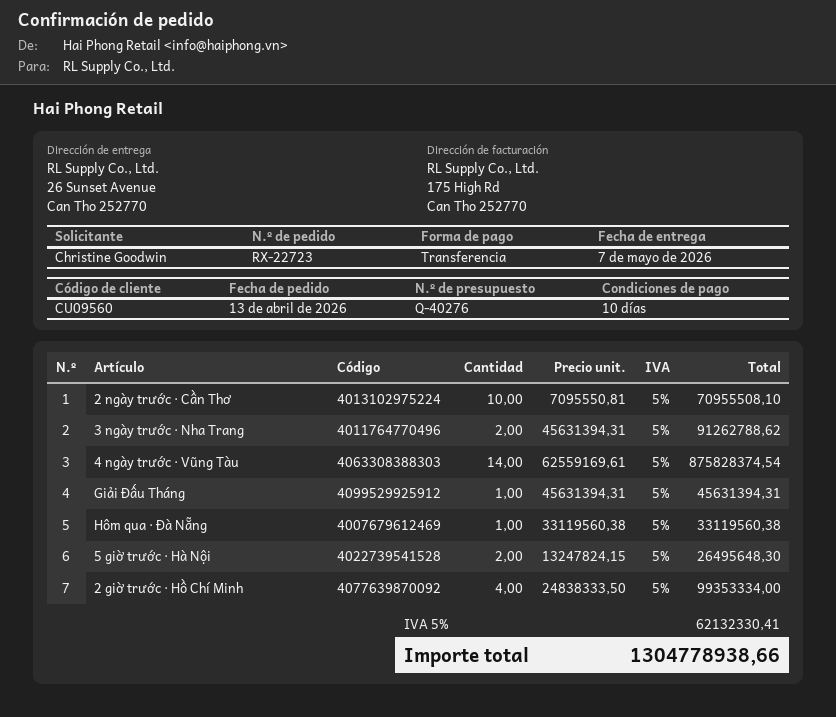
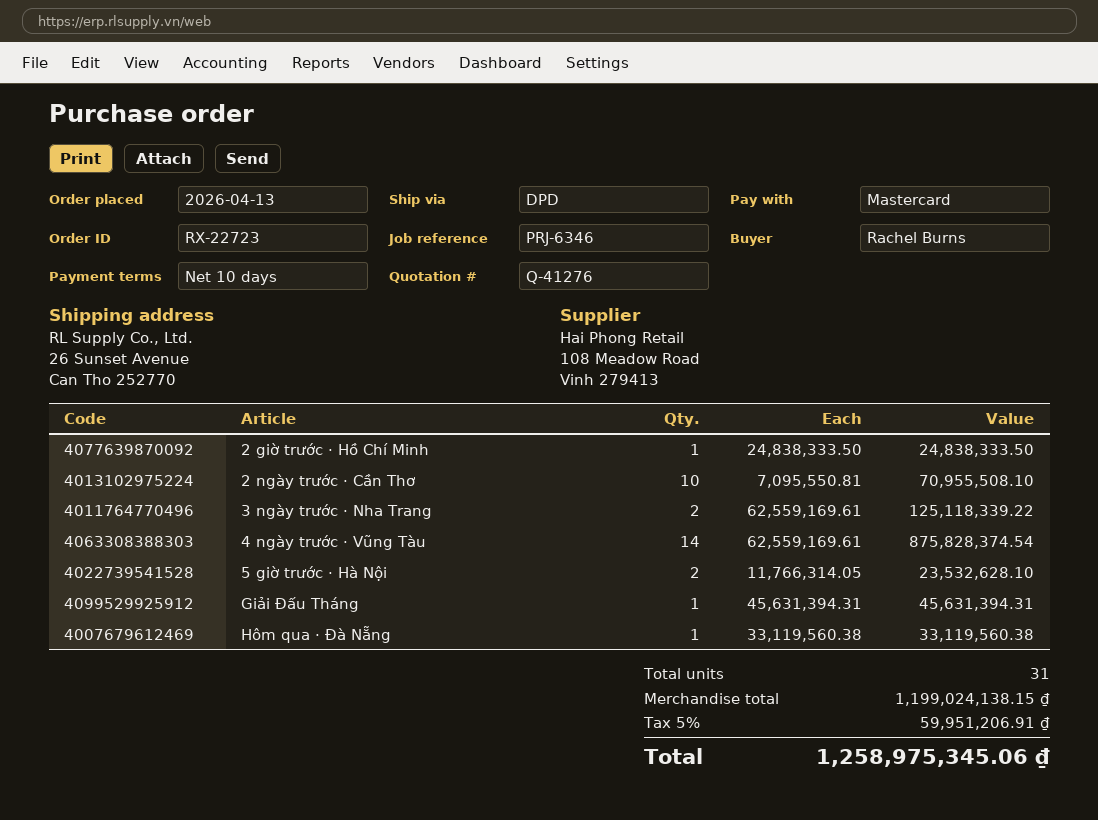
quote number: Q-40276 -> Q-41276
ordered by: Christine Goodwin -> Rachel Burns
payment method: bank transfer -> Mastercard
3 ngày trước · Nha Trang: 2 x 45631394.31 = 91262788.62 -> 2 x 62559169.61 = 125118339.22
5 giờ trước · Hà Nội: 2 x 13247824.15 = 26495648.30 -> 2 x 11766314.05 = 23532628.10
2 giờ trước · Hồ Chí Minh: 4 x 24838333.50 = 99353334.00 -> 1 x 24838333.50 = 24838333.50
tax: 5% = 62132330.41 -> 5% = 59951206.91
total: 1304778938.66 -> 1258975345.06

